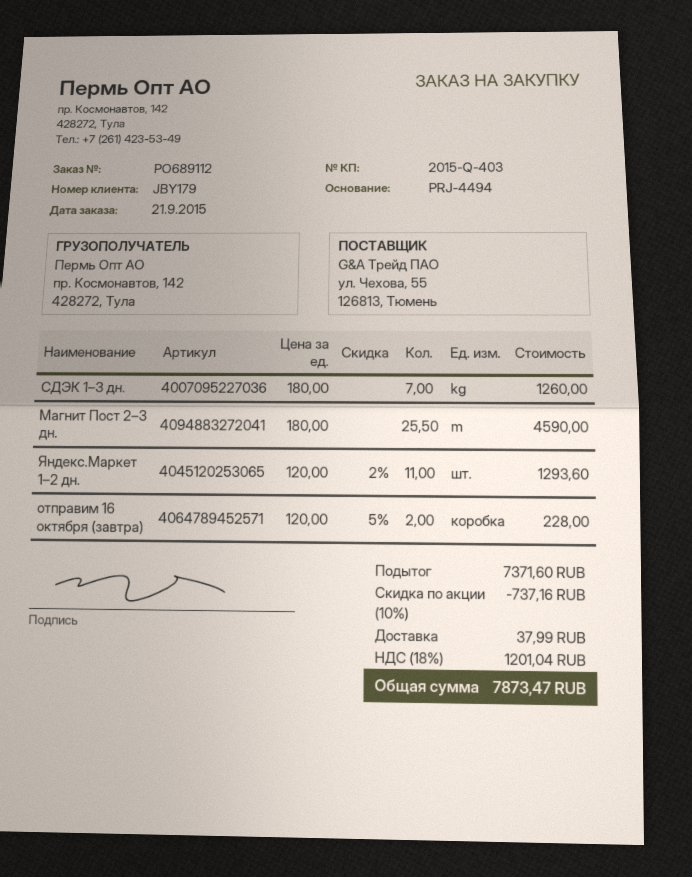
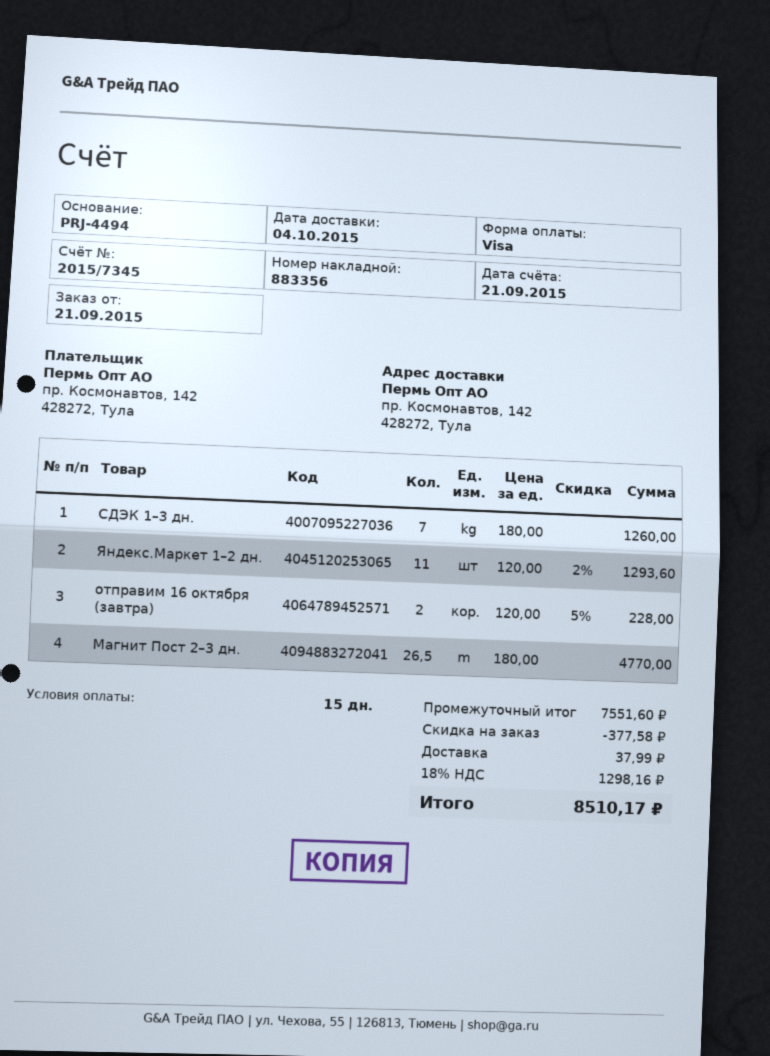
Магнит Пост 2–3 дн.: 25.5 x 180.00 = 4590.00 -> 26.5 x 180.00 = 4770.00
subtotal: 7371.60 -> 7551.60
discount: 737.16 -> 377.58
tax: 18% = 1201.04 -> 18% = 1298.16
total: 7873.47 -> 8510.17

